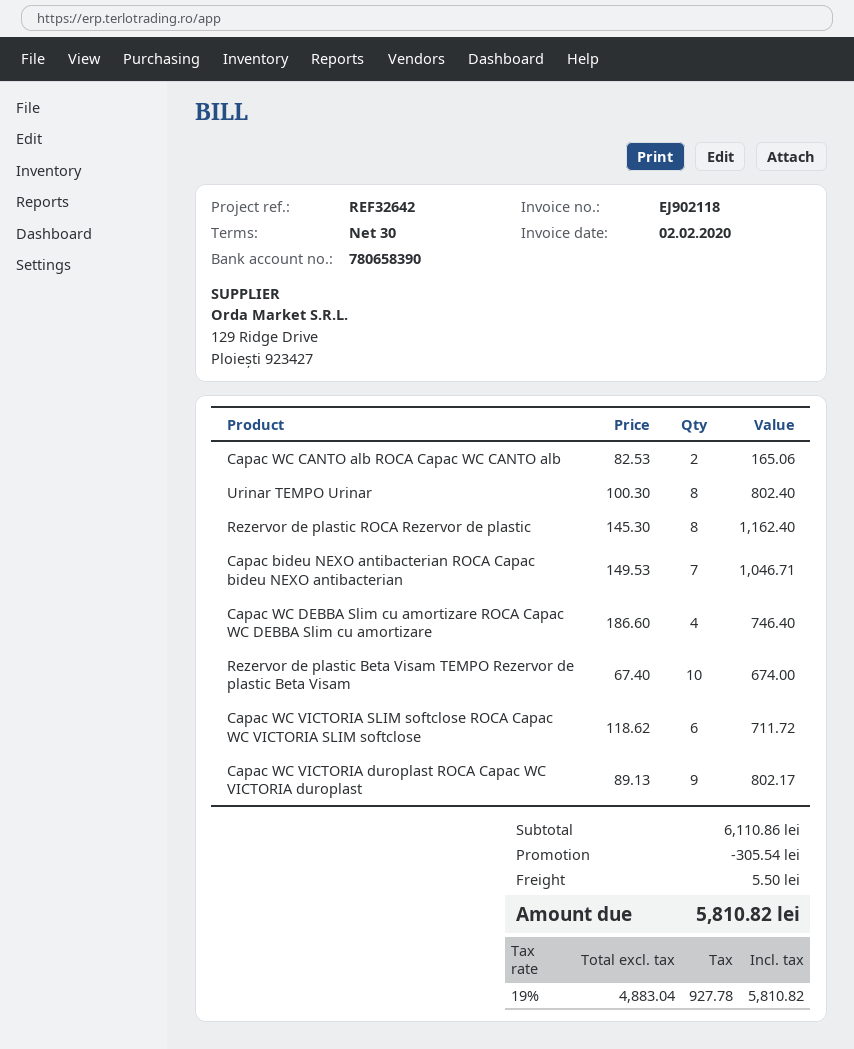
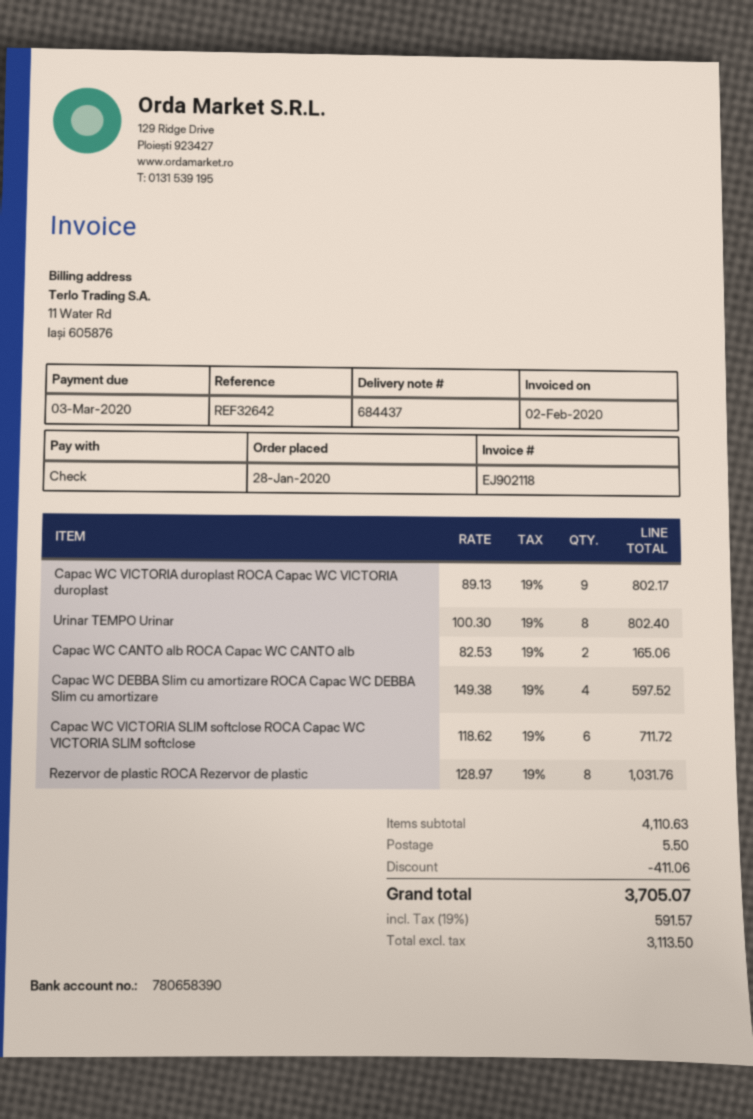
Rezervor de plastic ROCA Rezervor de plastic: 8 x 145.30 = 1162.40 -> 8 x 128.97 = 1031.76
Capac bideu NEXO antibacterian ROCA Capac bideu NEXO antibacterian: 7 x 149.53 = 1046.71 -> none
Capac WC DEBBA Slim cu amortizare ROCA Capac WC DEBBA Slim cu amortizare: 4 x 186.60 = 746.40 -> 4 x 149.38 = 597.52
Rezervor de plastic Beta Visam TEMPO Rezervor de plastic Beta Visam: 10 x 67.40 = 674.00 -> none
subtotal: 6110.86 -> 4110.63
discount: 305.54 -> 411.06
net: 4883.04 -> 3113.50
tax: 19% = 927.78 -> 19% = 591.57
total: 5810.82 -> 3705.07

